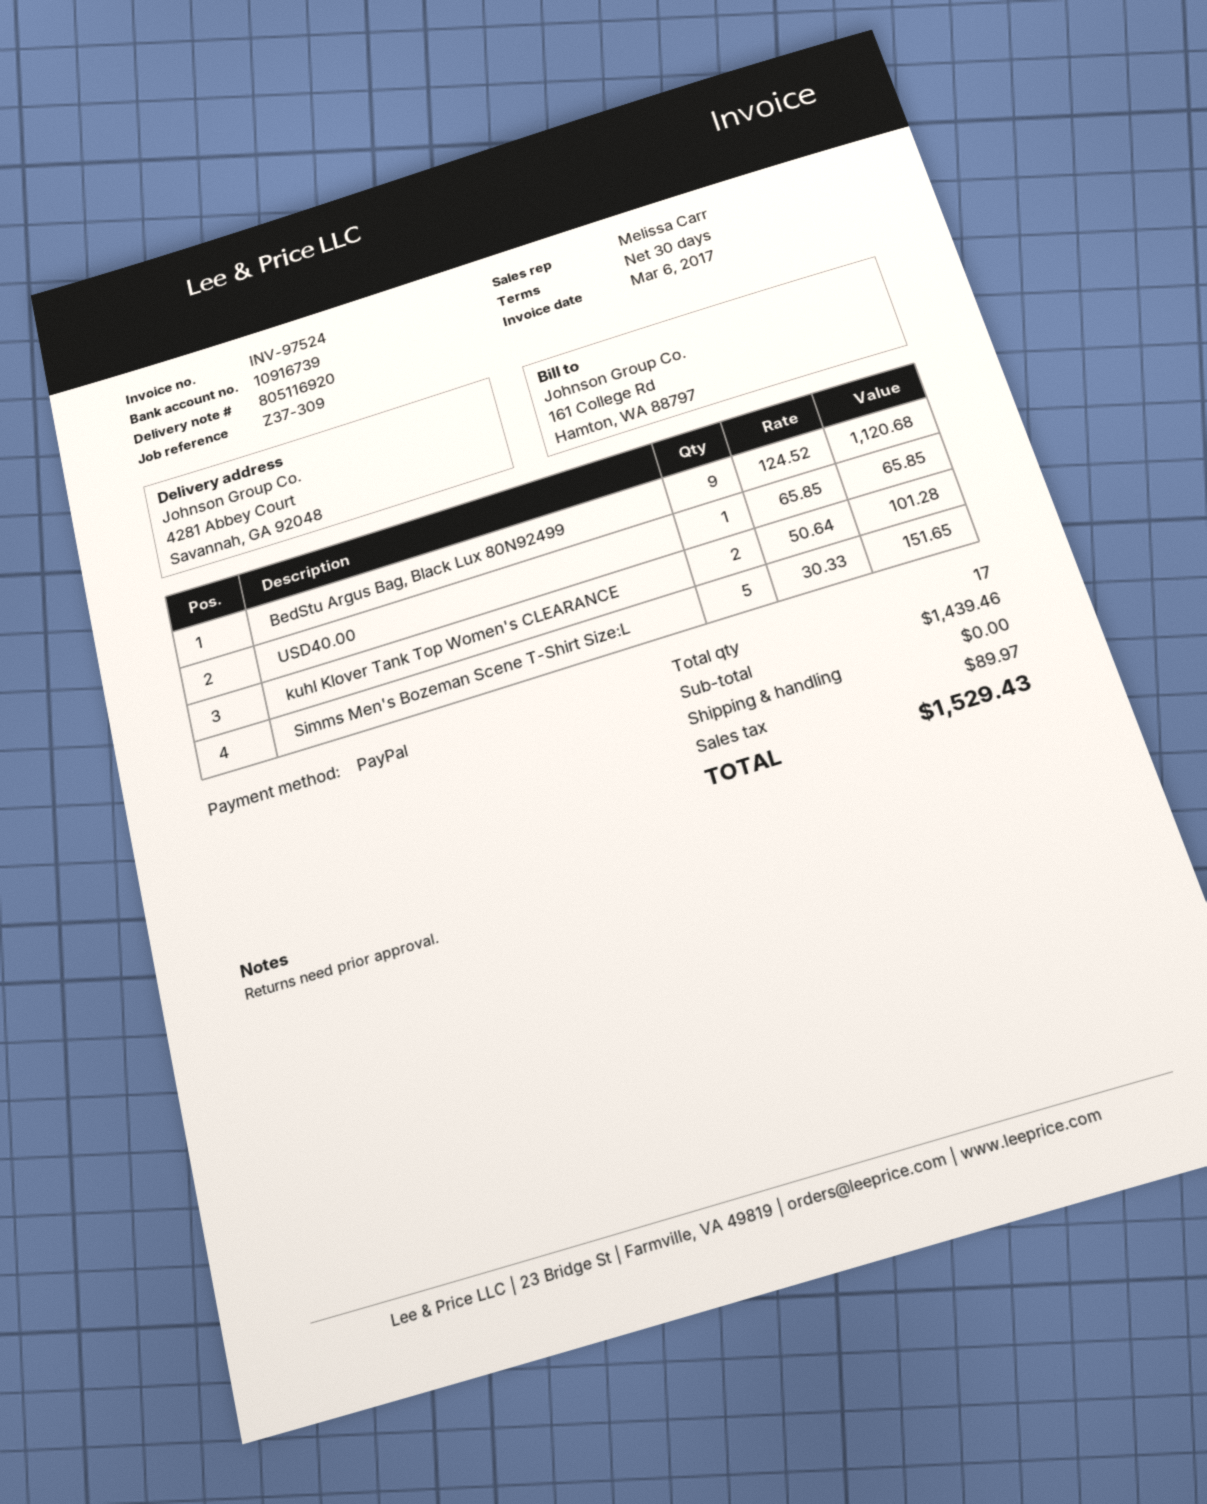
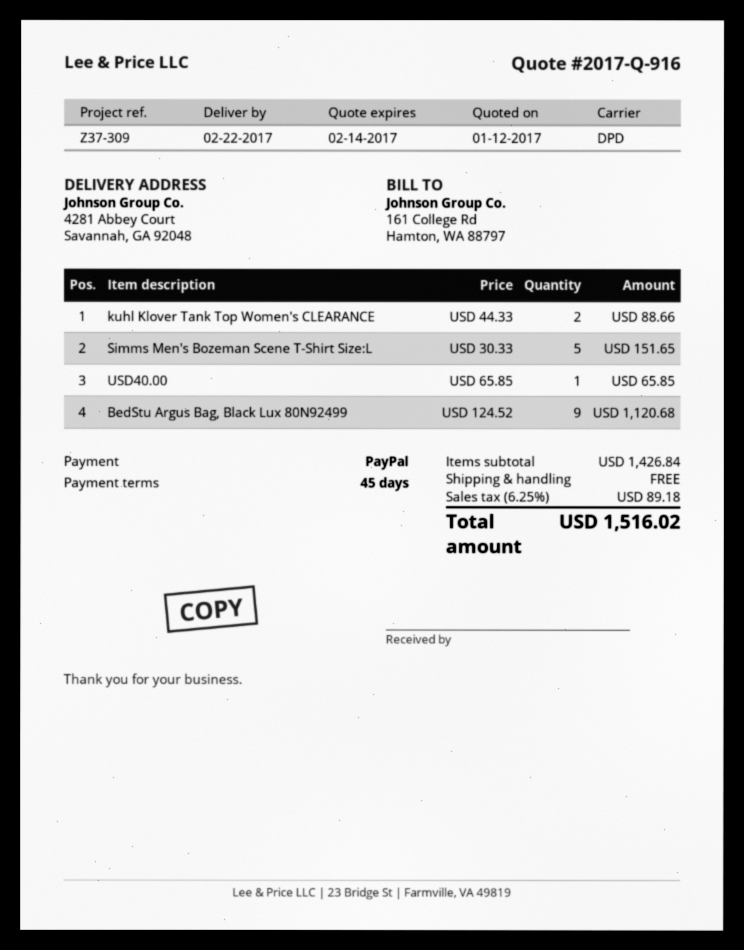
payment terms: 30 days -> 45 days
kuhl Klover Tank Top Women's CLEARANCE: 2 x 50.64 = 101.28 -> 2 x 44.33 = 88.66
subtotal: 1439.46 -> 1426.84
tax: 89.97 -> 89.18
total: 1529.43 -> 1516.02

